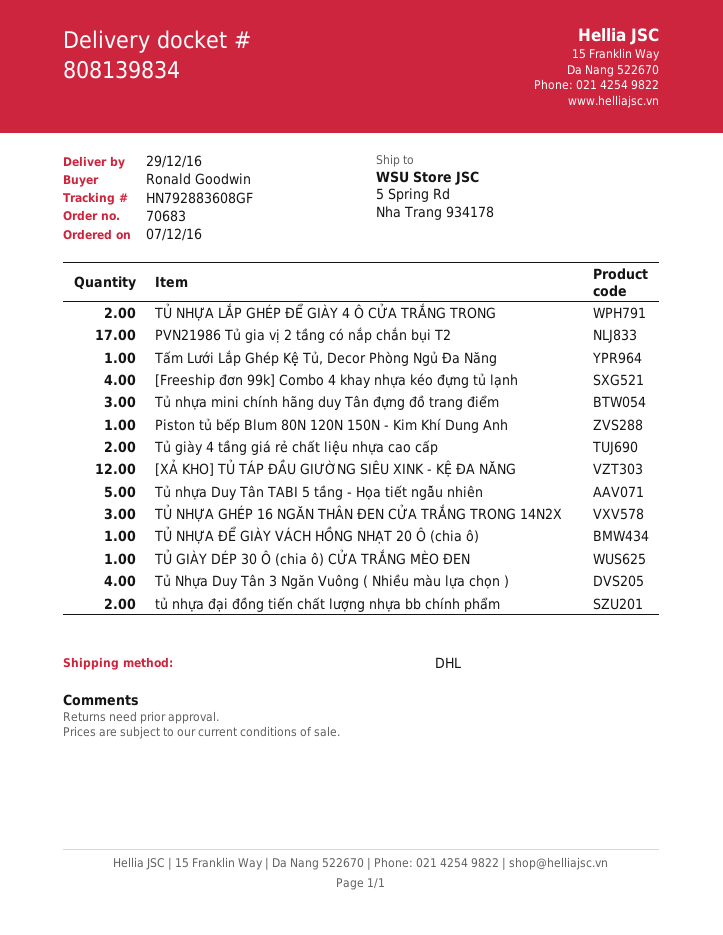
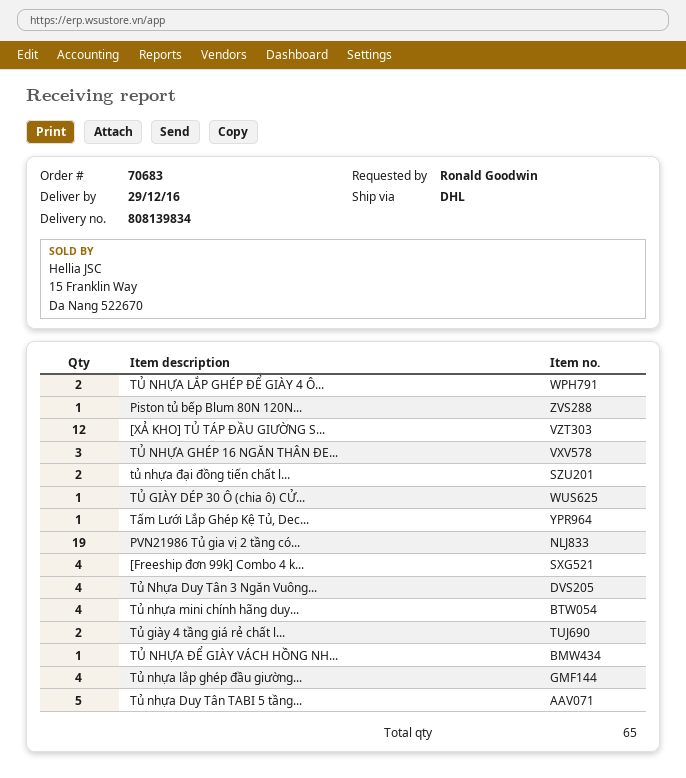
PVN21986 Tủ gia vị 2 tầng có nắp chắn bụi T2: 17 -> 19
Tủ nhựa mini chính hãng duy Tân đựng đồ trang điểm: 3 -> 4
Tủ nhựa lắp ghép đầu giường...: none -> 4

